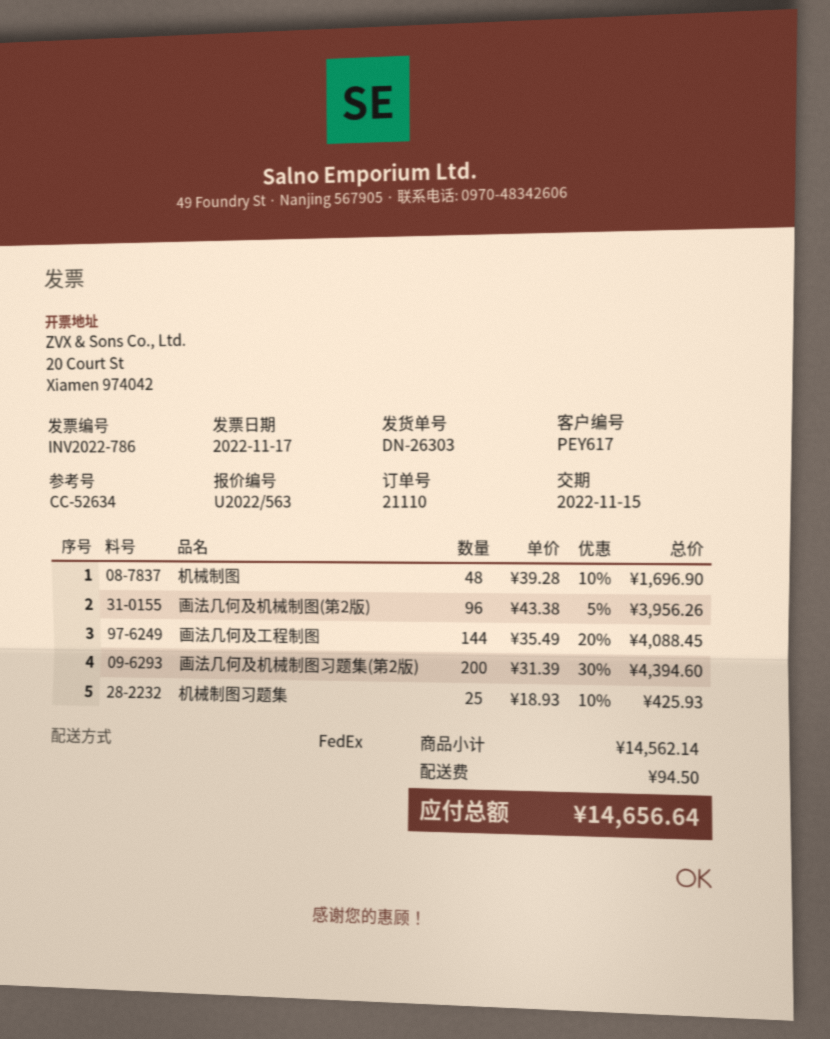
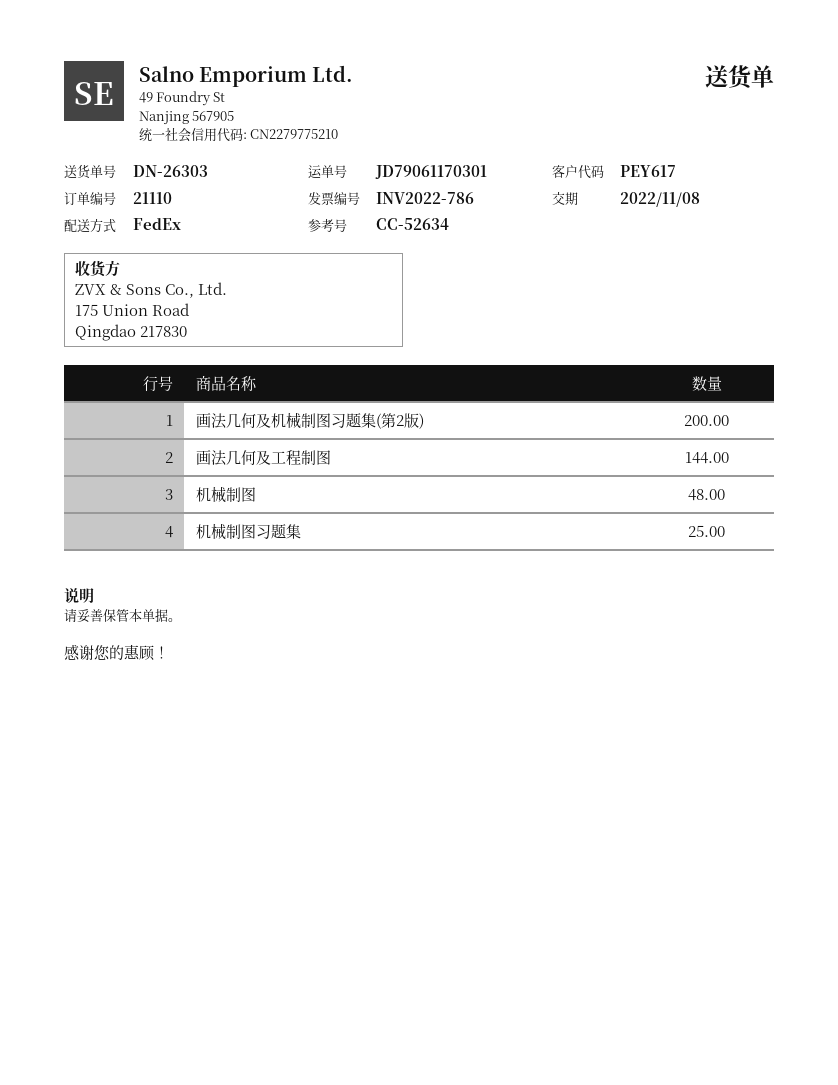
delivery date: 2022-11-15 -> 2022-11-08
画法几何及机械制图(第2版): 96 -> none

